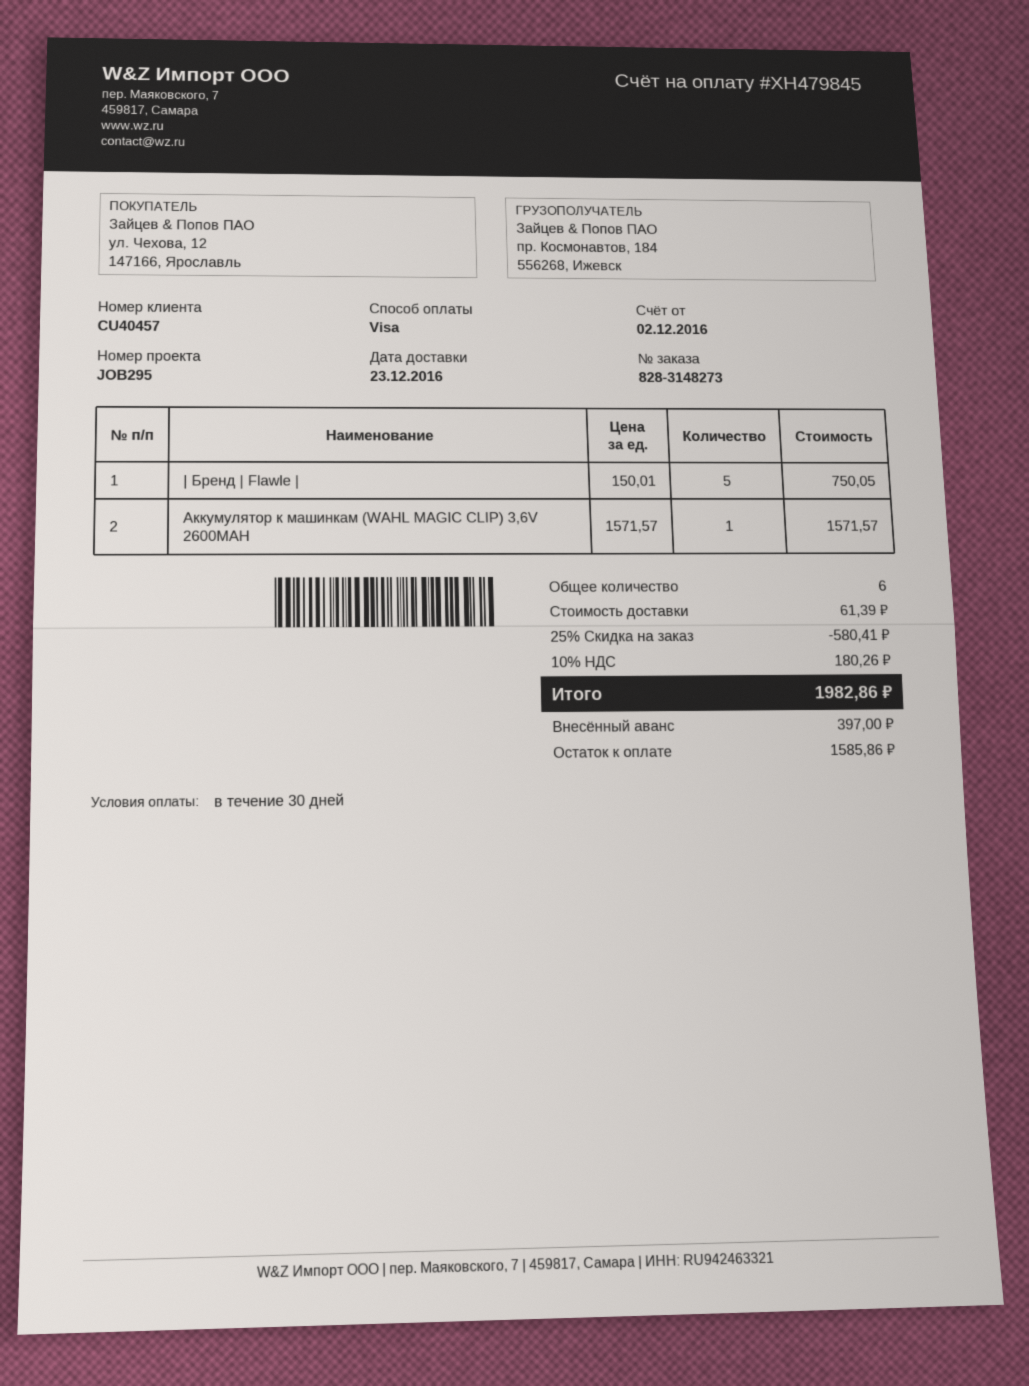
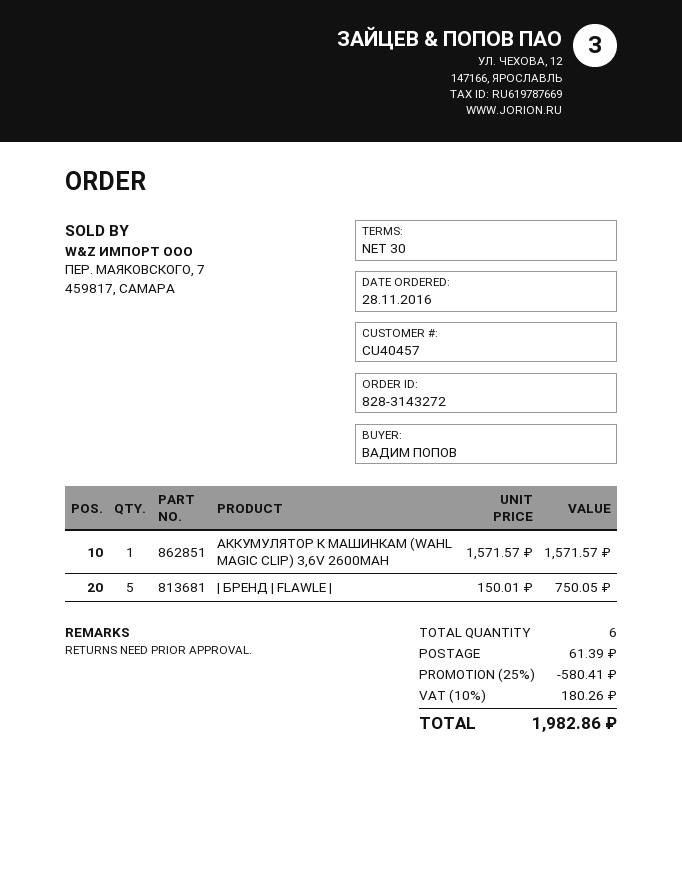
order number: 828-3148273 -> 828-3143272

